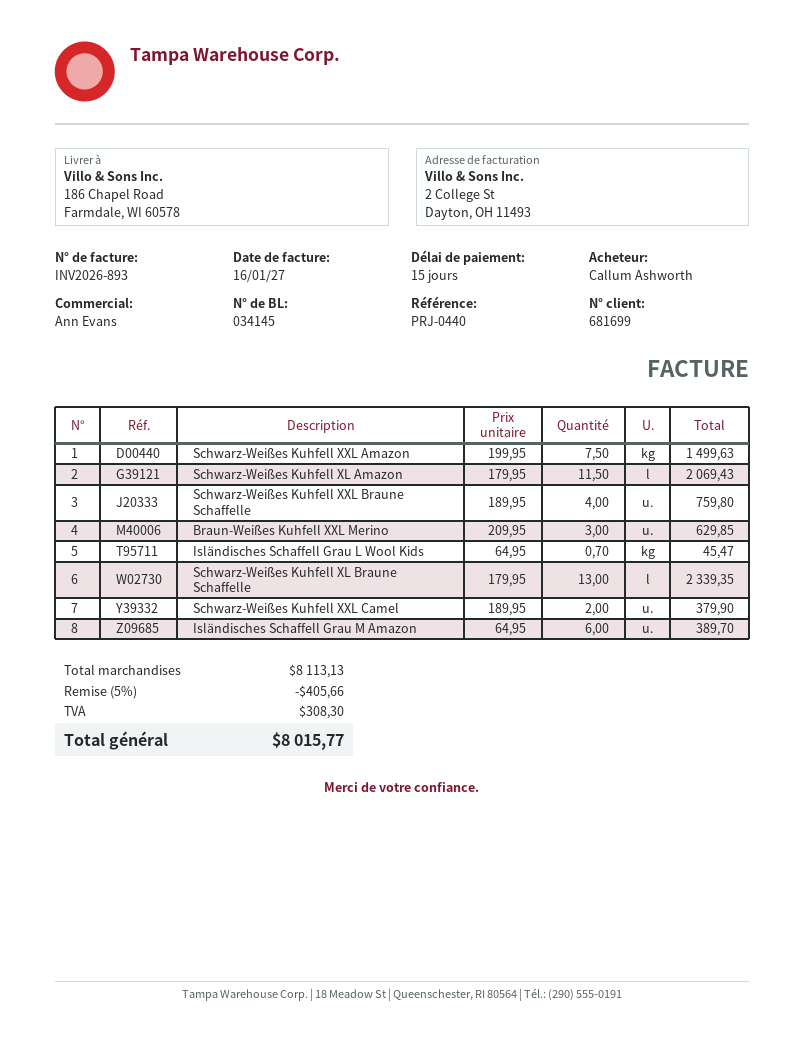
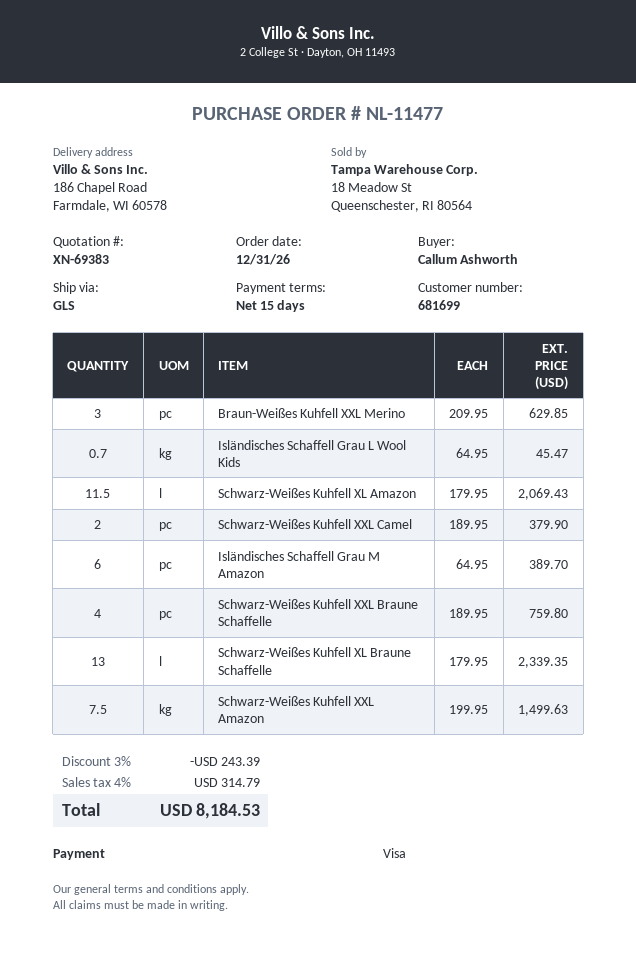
discount: 5% = 405.66 -> 3% = 243.39
tax: 308.30 -> 314.79
total: 8015.77 -> 8184.53

